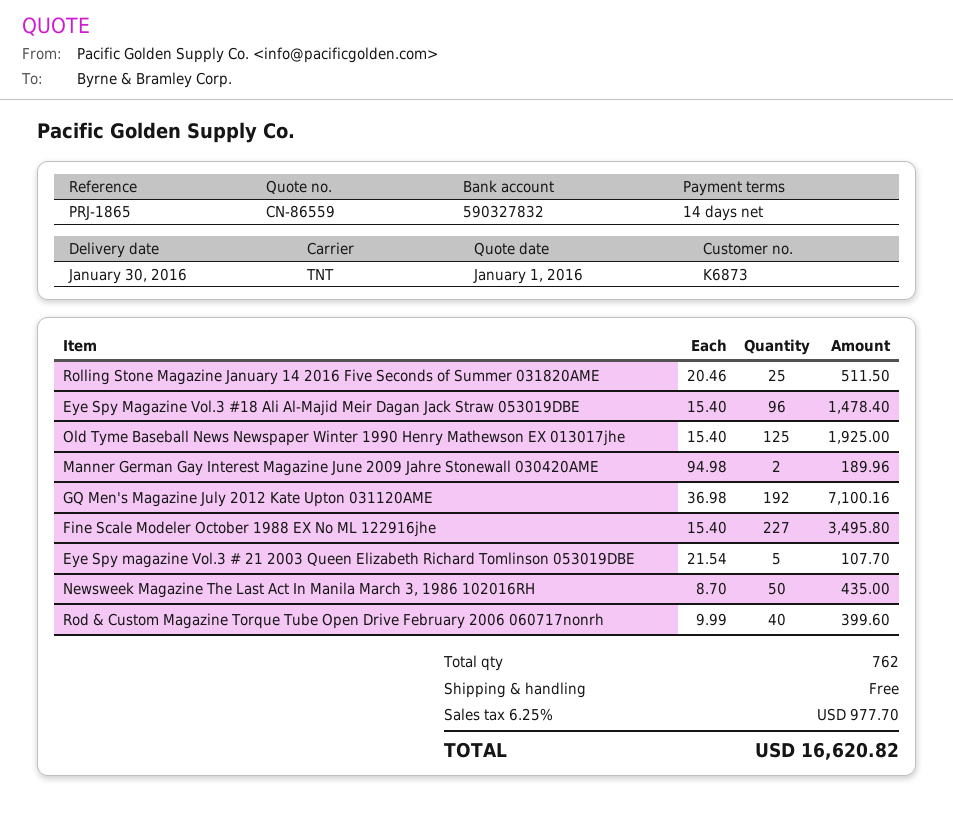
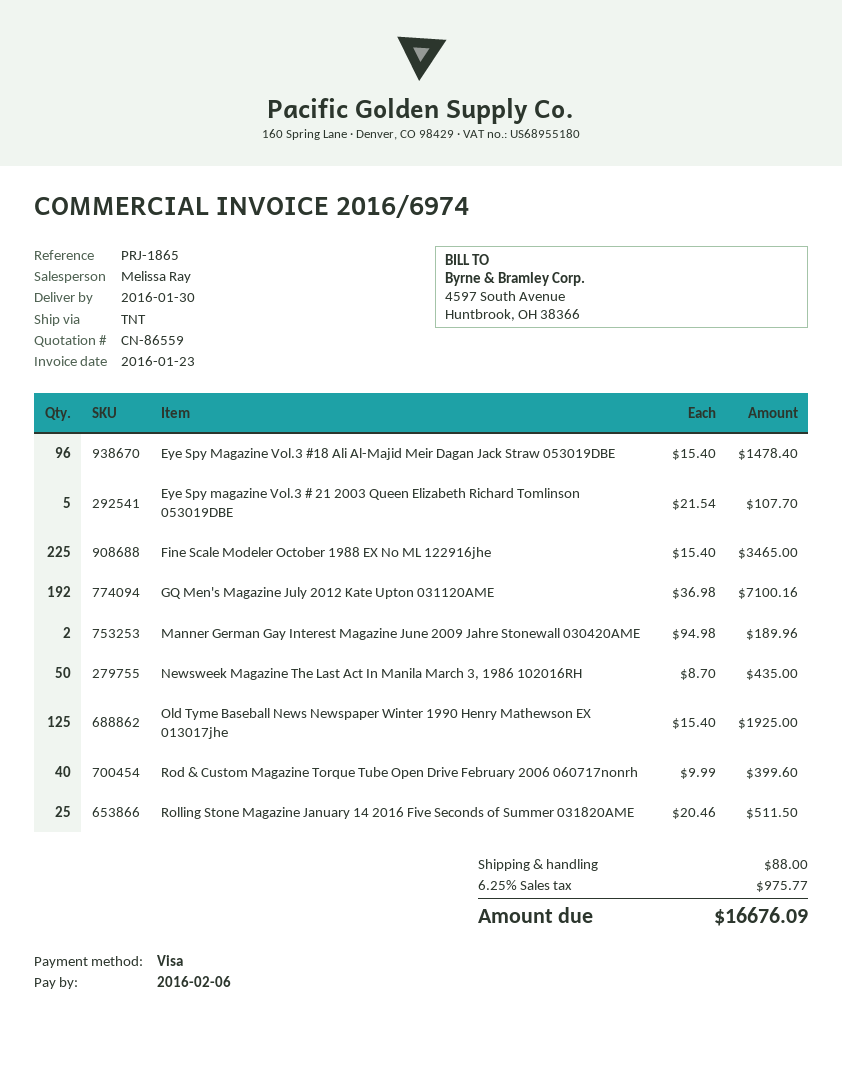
Fine Scale Modeler October 1988 EX No ML 122916jhe: 227 x 15.40 = 3495.80 -> 225 x 15.40 = 3465.00
shipping: 0.00 -> 88.00
tax: 6.25% = 977.70 -> 6.25% = 975.77
total: 16620.82 -> 16676.09

